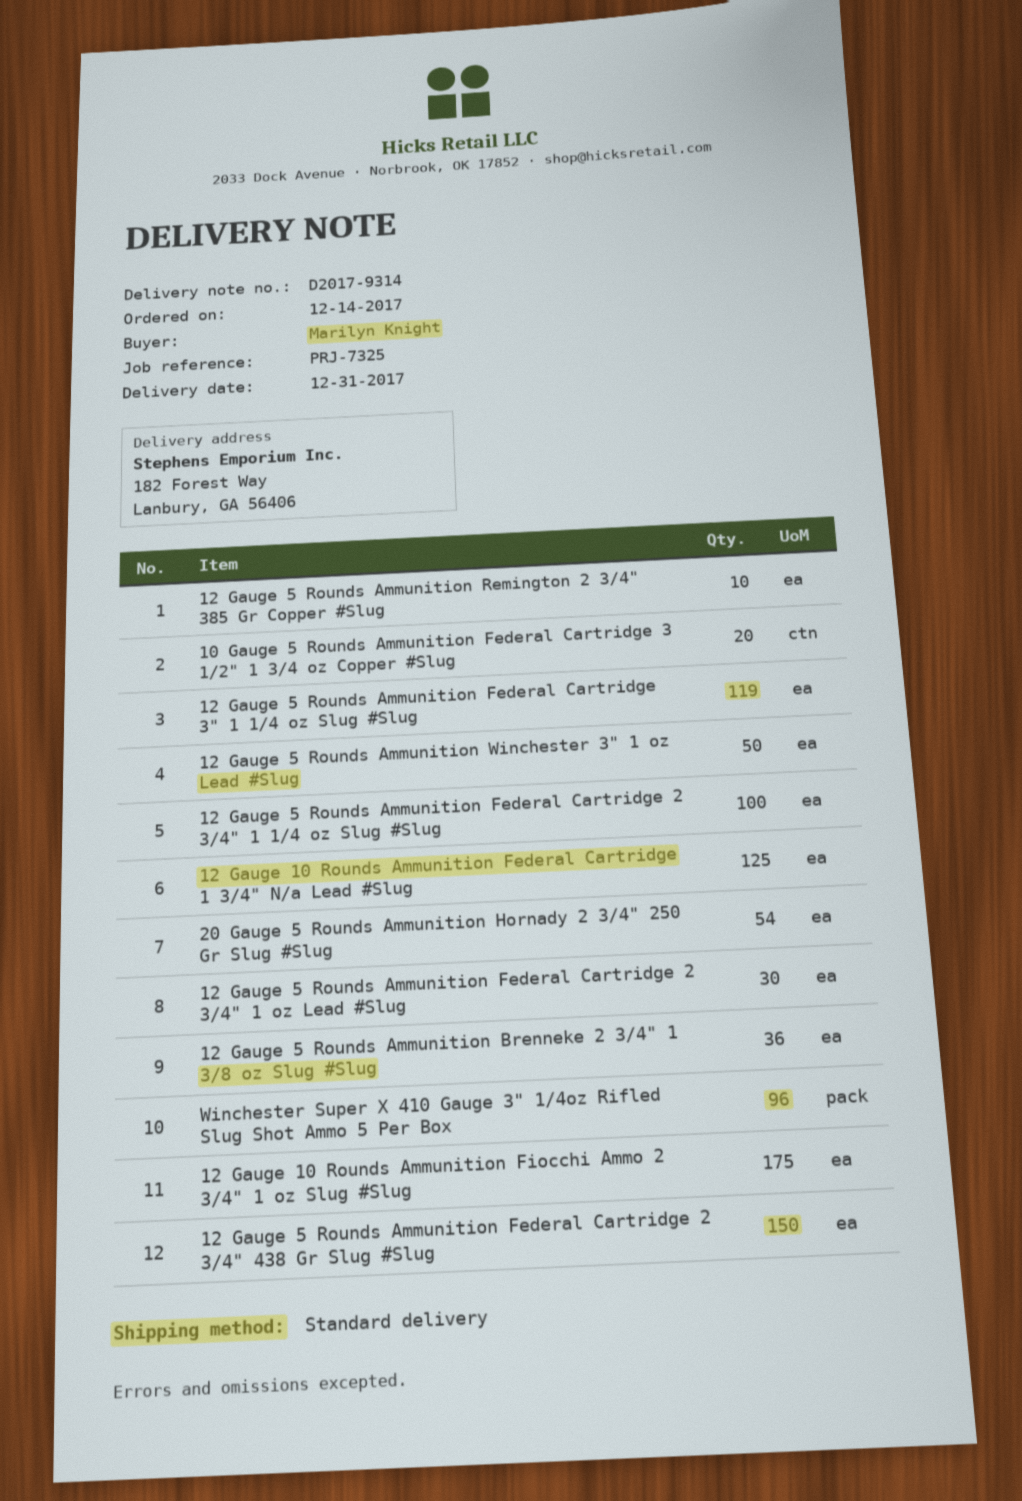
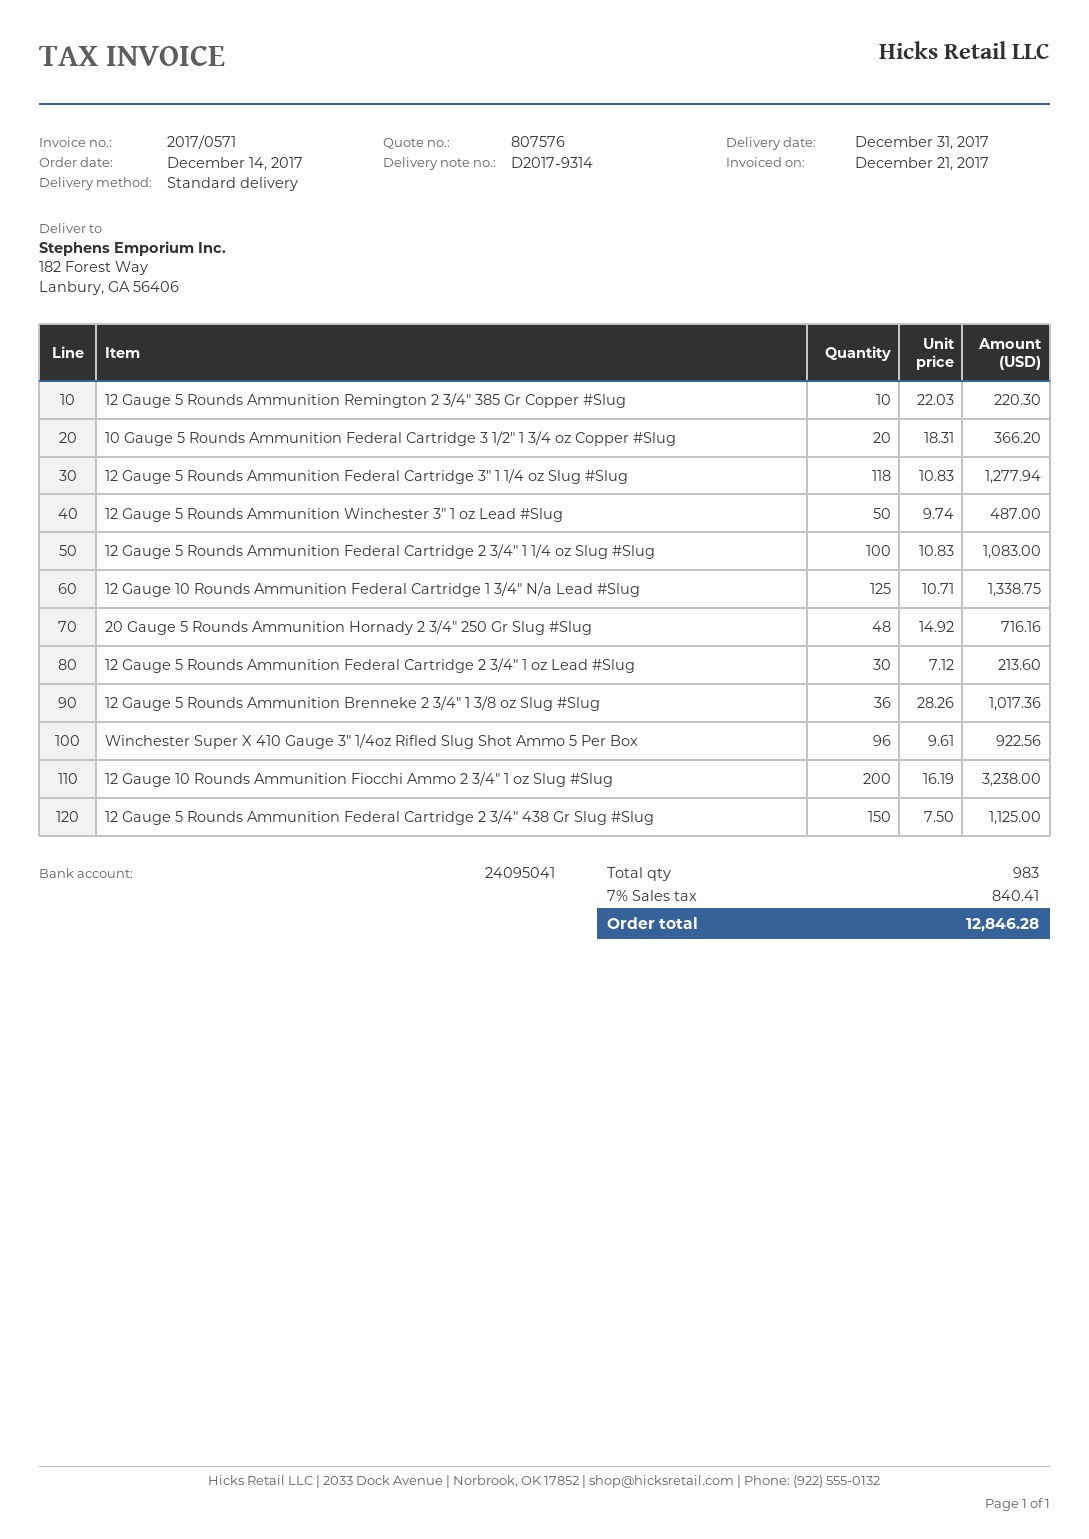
12 Gauge 5 Rounds Ammunition Federal Cartridge 3" 1 1/4 oz Slug #Slug: 119 -> 118
20 Gauge 5 Rounds Ammunition Hornady 2 3/4" 250 Gr Slug #Slug: 54 -> 48
12 Gauge 10 Rounds Ammunition Fiocchi Ammo 2 3/4" 1 oz Slug #Slug: 175 -> 200

